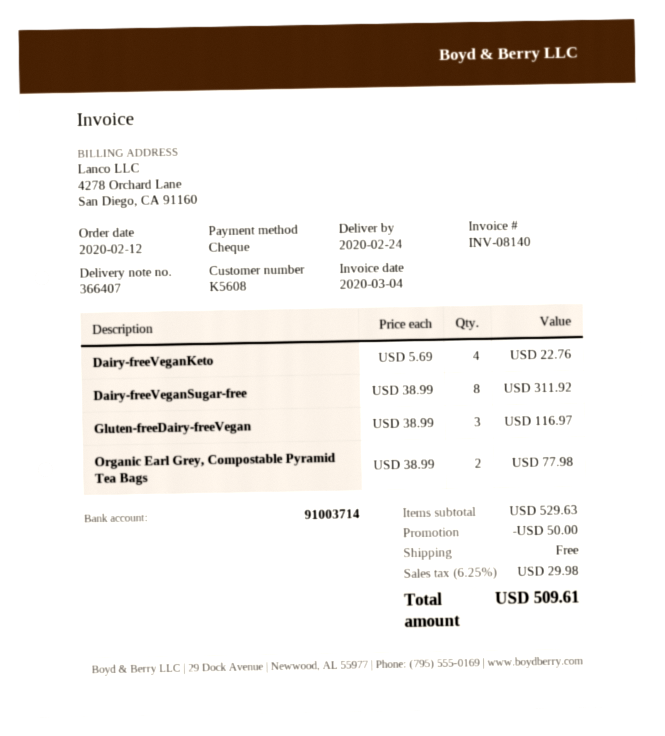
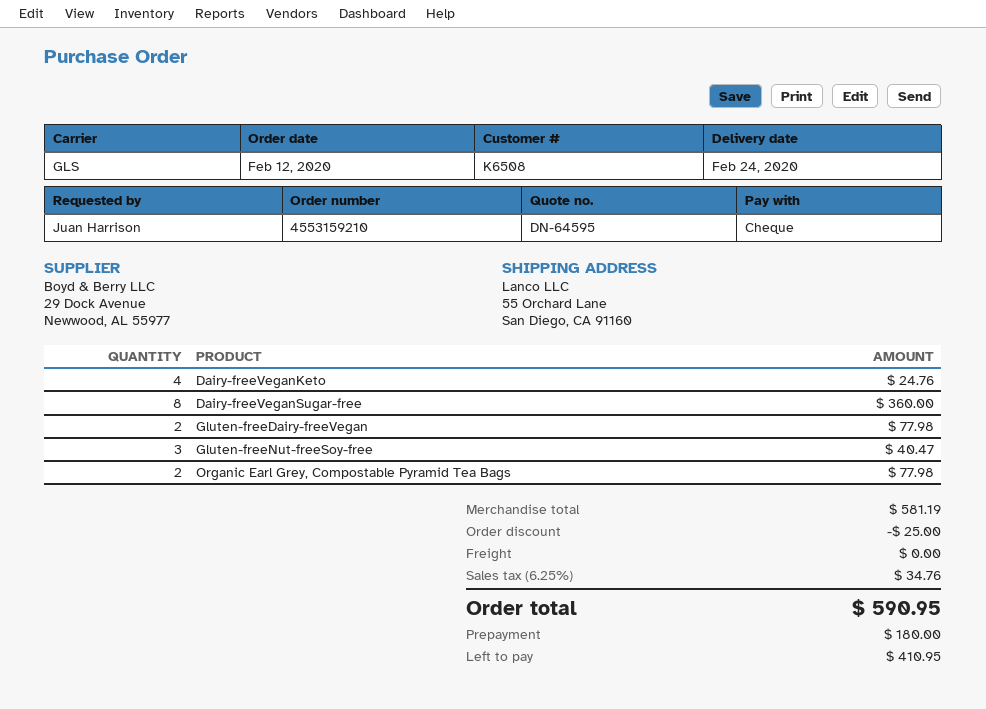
customer number: K5608 -> K6508
Dairy-freeVeganKeto: 4 for 22.76 -> 4 for 24.76
Dairy-freeVeganSugar-free: 8 for 311.92 -> 8 for 360.00
Gluten-freeDairy-freeVegan: 3 for 116.97 -> 2 for 77.98
Gluten-freeNut-freeSoy-free: none -> 3 for 40.47
subtotal: 529.63 -> 581.19
discount: 50.00 -> 25.00
tax: 6.25% = 29.98 -> 6.25% = 34.76
total: 509.61 -> 590.95

